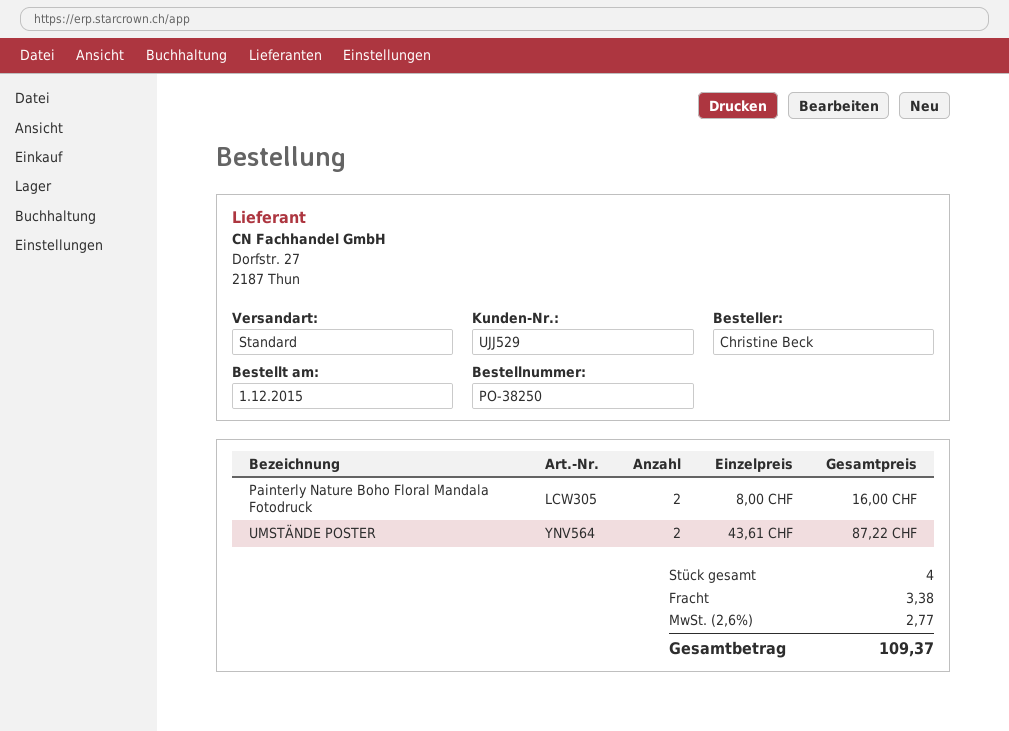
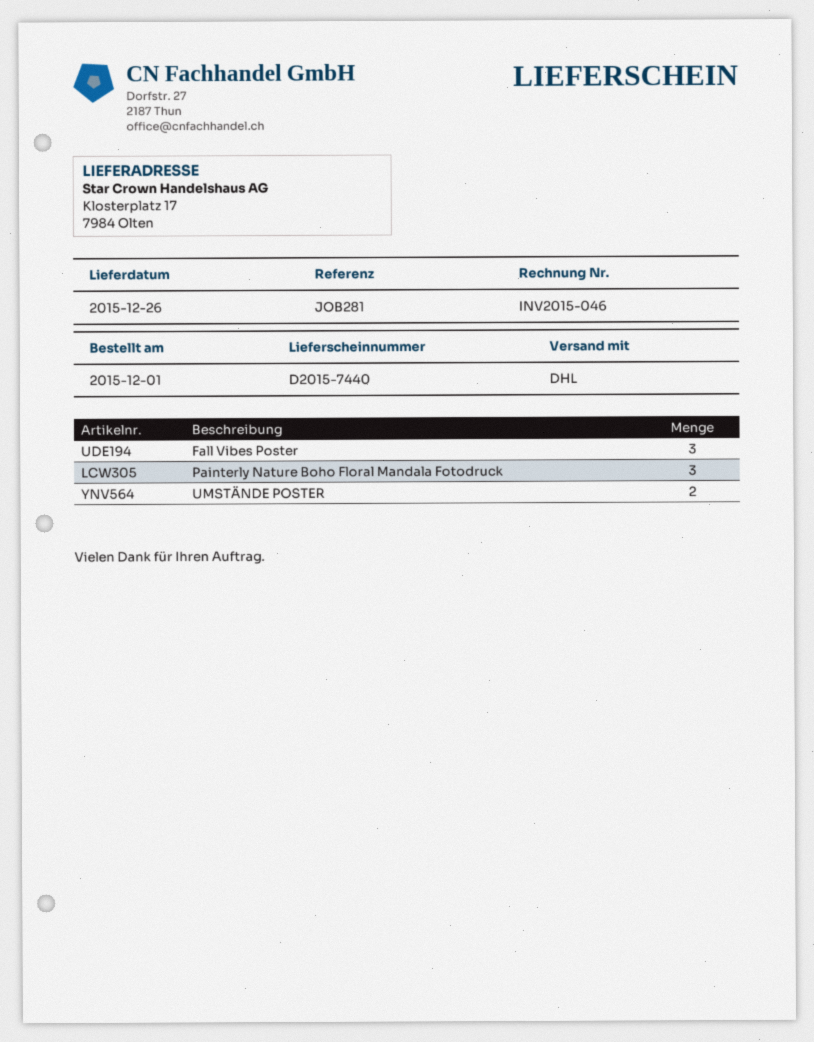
shipping method: standard -> DHL
Painterly Nature Boho Floral Mandala Fotodruck: 2 -> 3
Fall Vibes Poster: none -> 3

